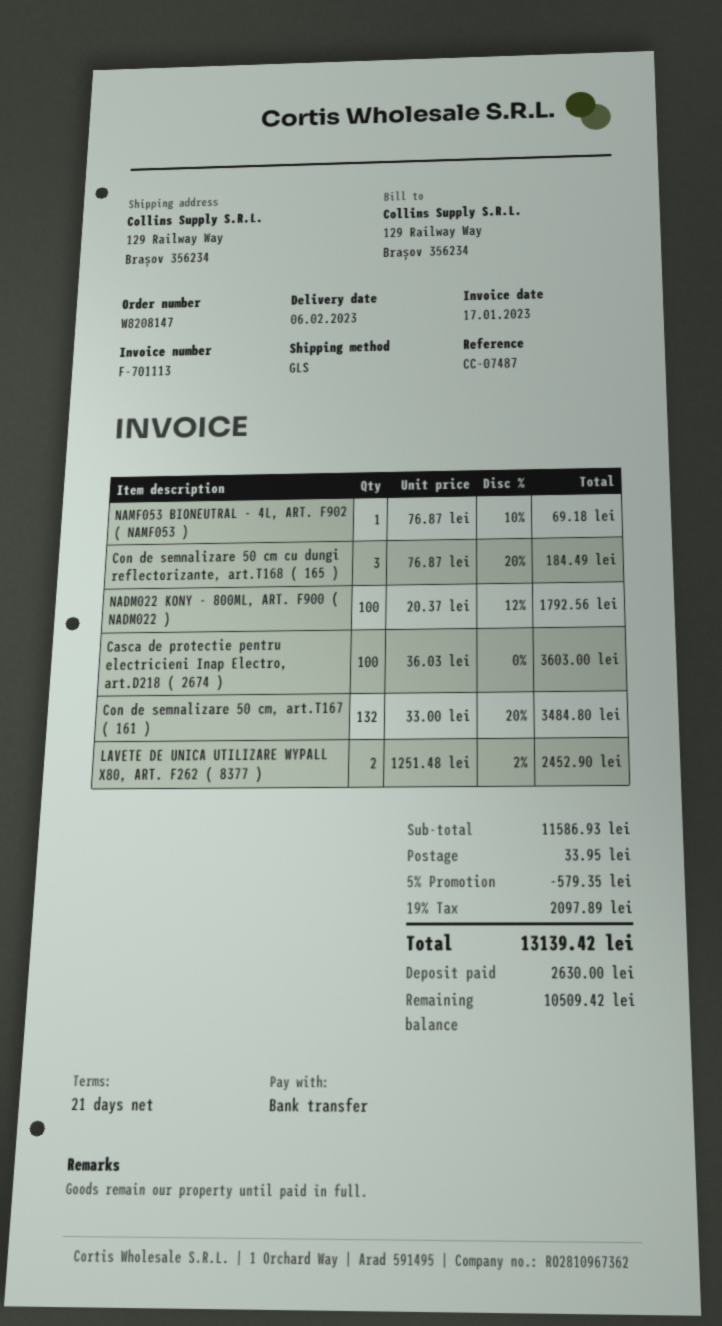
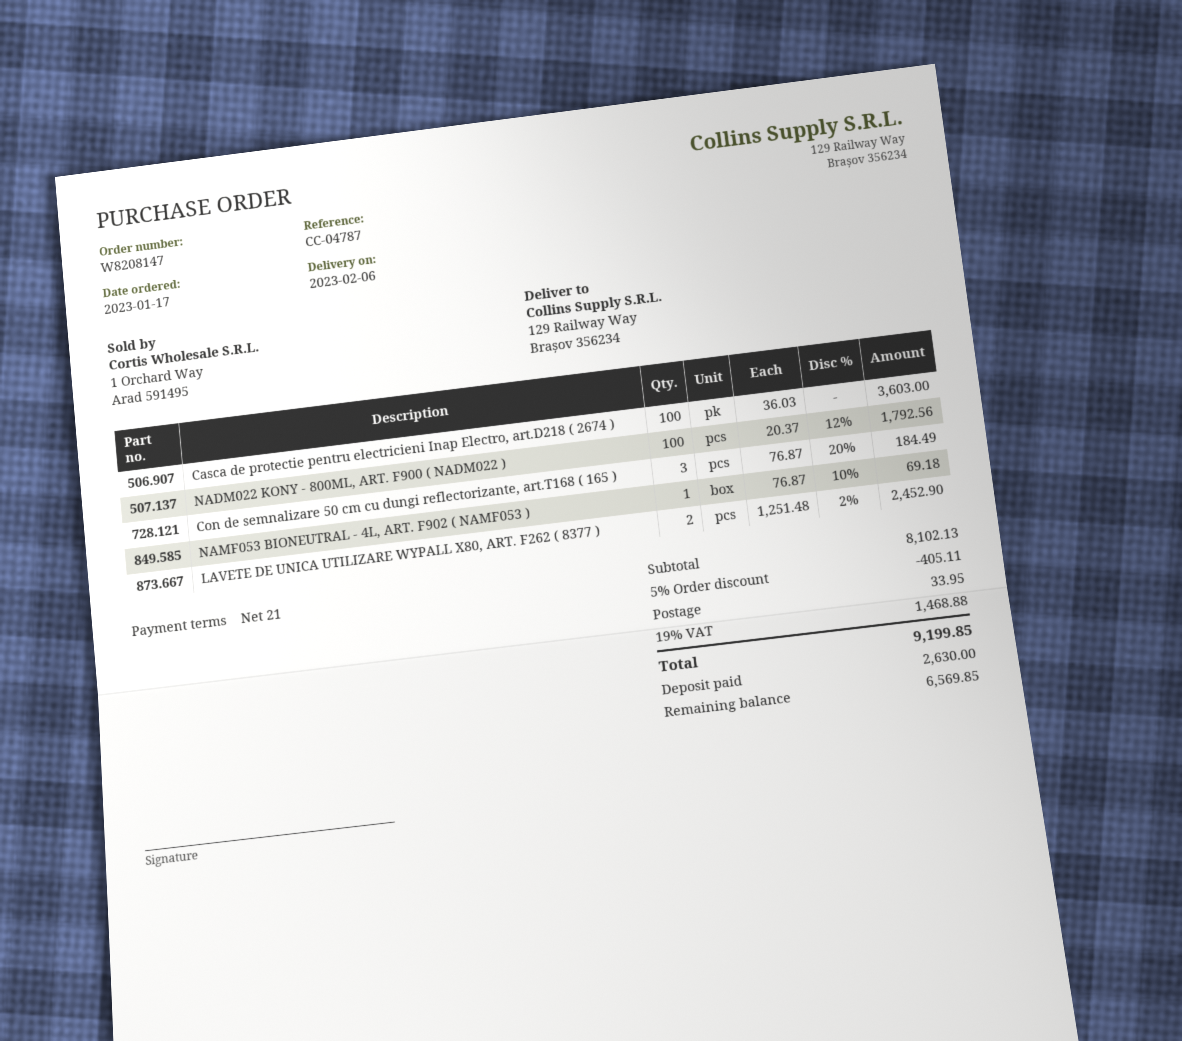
reference: CC-07487 -> CC-04787
Con de semnalizare 50 cm, art.T167 ( 161 ): 132 x 33.00 - 20% = 3484.80 -> none
subtotal: 11586.93 -> 8102.13
discount: 5% = 579.35 -> 5% = 405.11
tax: 19% = 2097.89 -> 19% = 1468.88
total: 13139.42 -> 9199.85
balance: 10509.42 -> 6569.85

